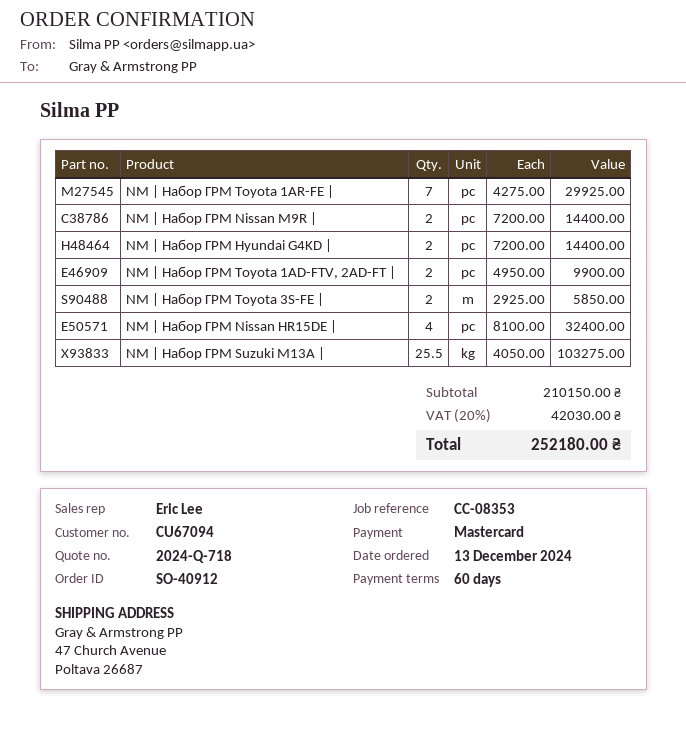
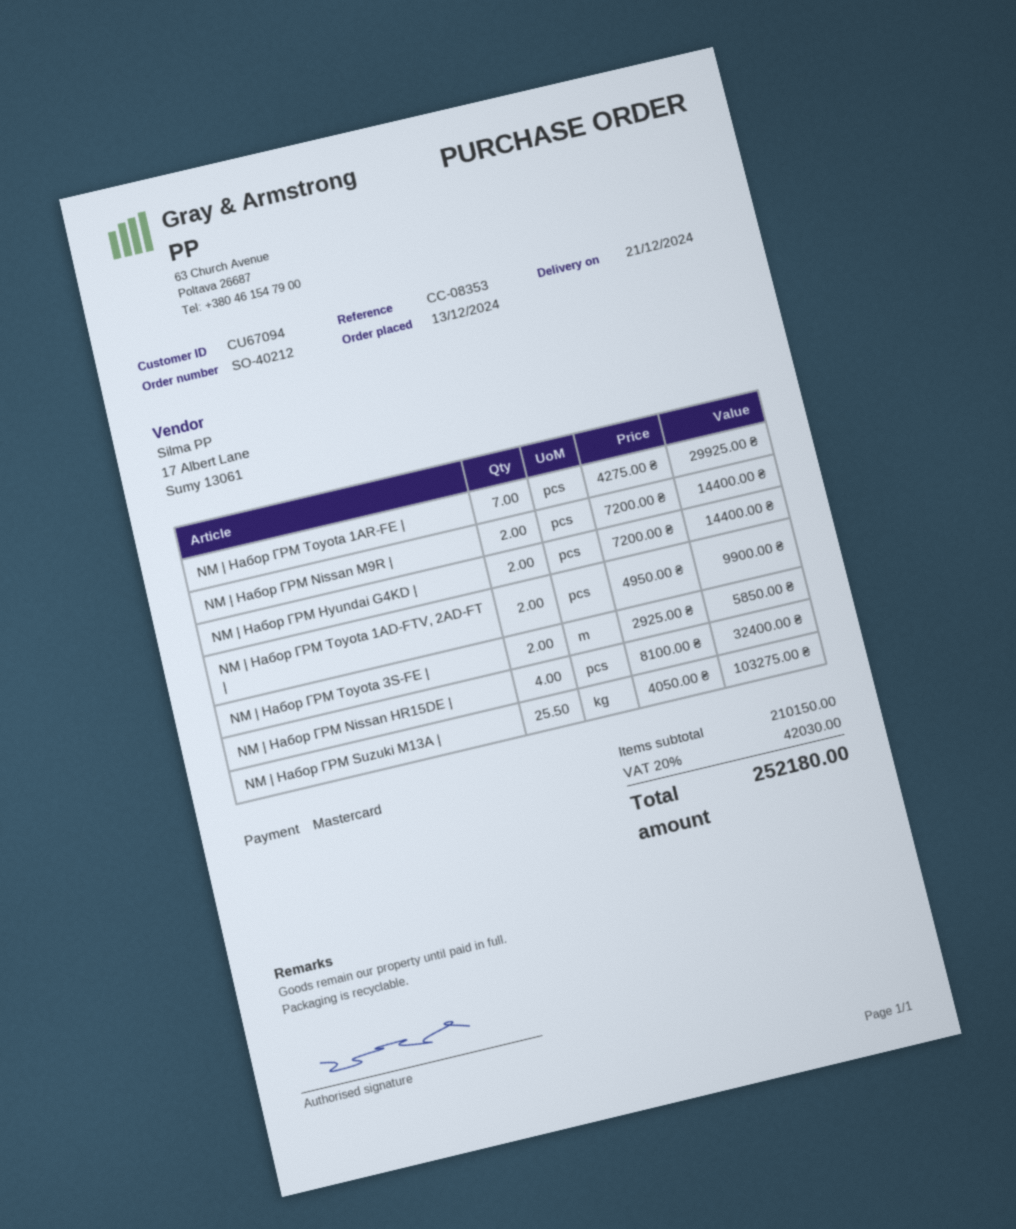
order number: SO-40912 -> SO-40212

